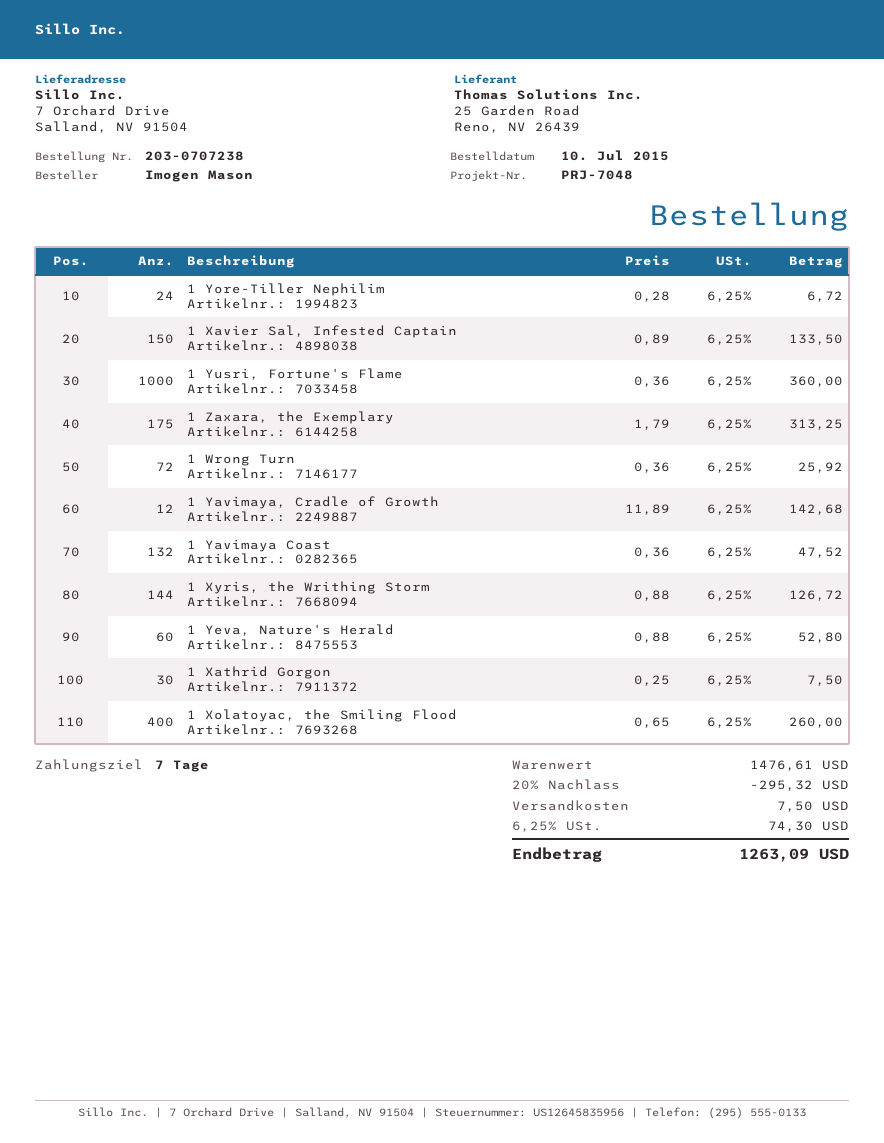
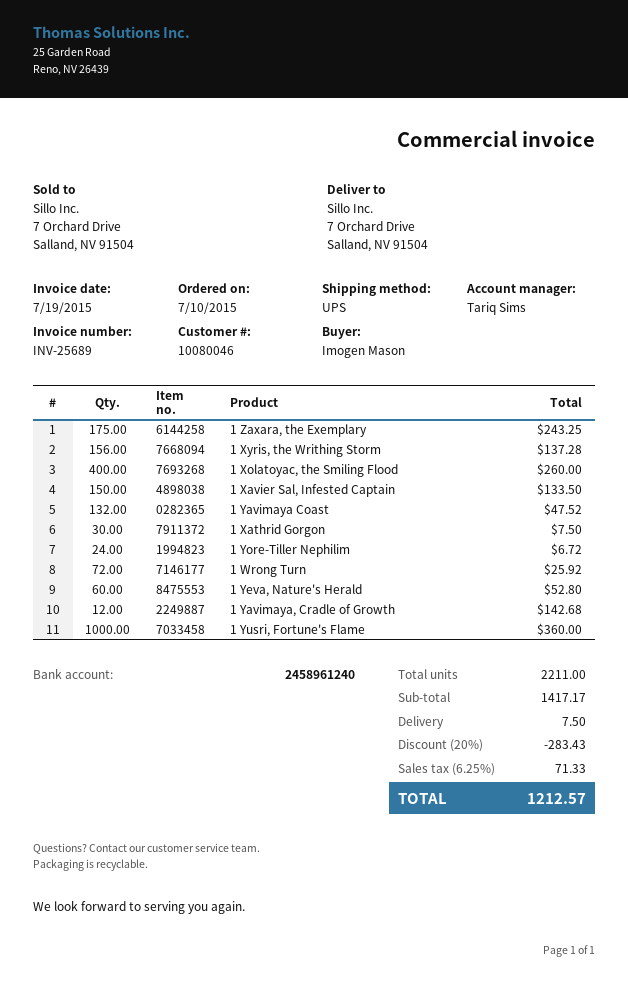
1 Zaxara, the Exemplary: 175 for 313.25 -> 175 for 243.25
1 Xyris, the Writhing Storm: 144 for 126.72 -> 156 for 137.28
subtotal: 1476.61 -> 1417.17
discount: 20% = 295.32 -> 20% = 283.43
tax: 6.25% = 74.30 -> 6.25% = 71.33
total: 1263.09 -> 1212.57

